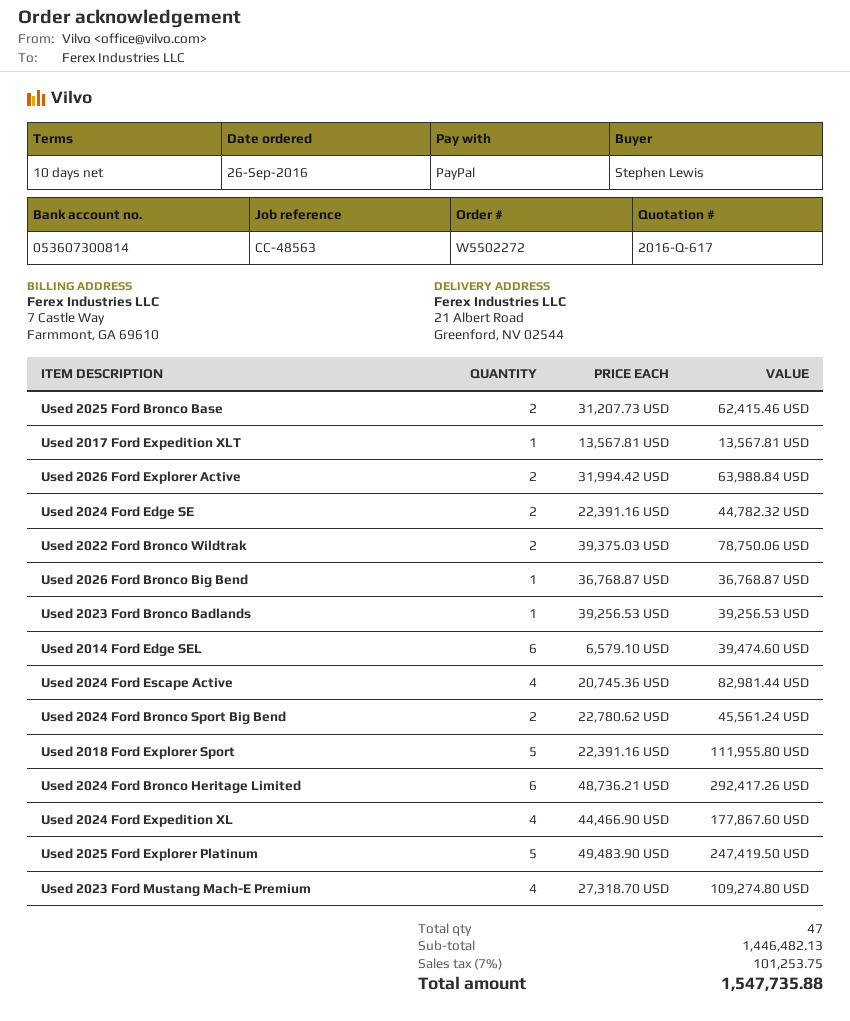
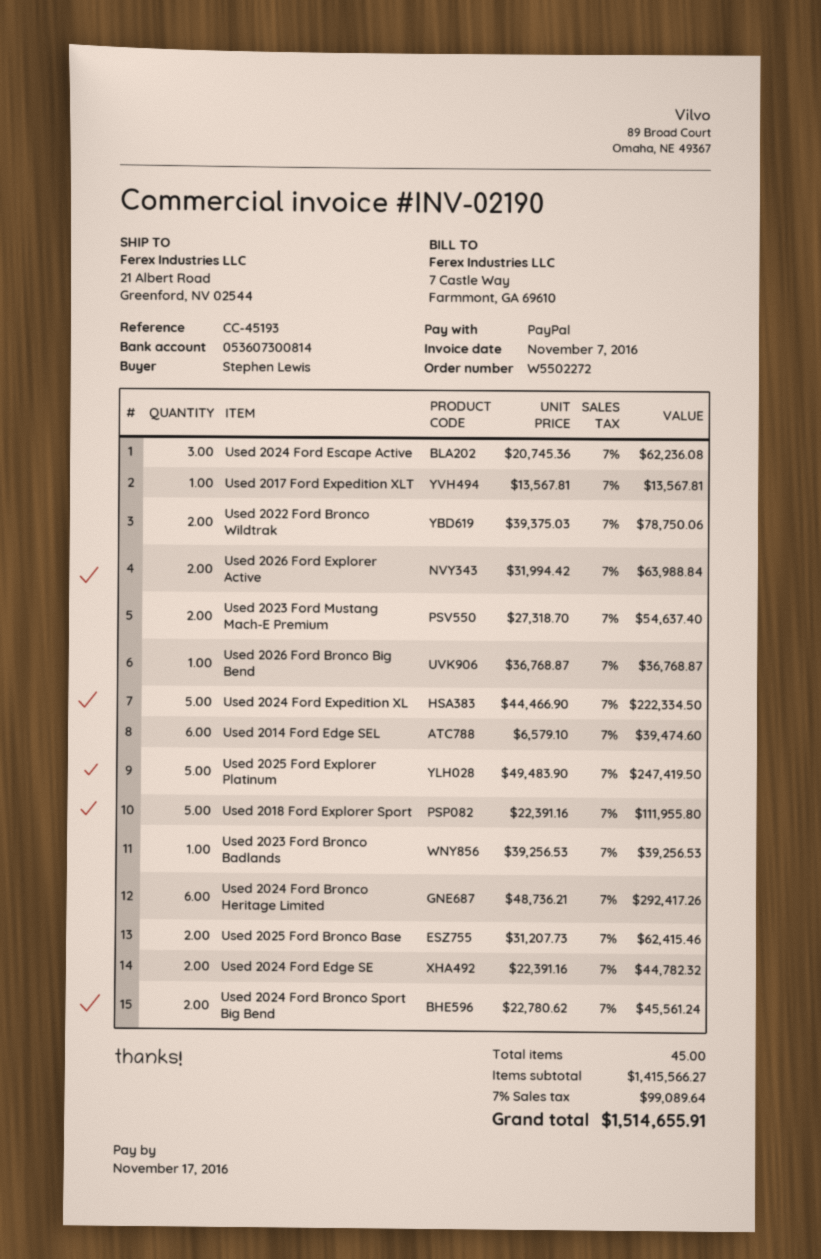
reference: CC-48563 -> CC-45193
Used 2024 Ford Escape Active: 4 x 20745.36 = 82981.44 -> 3 x 20745.36 = 62236.08
Used 2024 Ford Expedition XL: 4 x 44466.90 = 177867.60 -> 5 x 44466.90 = 222334.50
Used 2023 Ford Mustang Mach-E Premium: 4 x 27318.70 = 109274.80 -> 2 x 27318.70 = 54637.40
total quantity: 47 -> 45
subtotal: 1446482.13 -> 1415566.27
tax: 7% = 101253.75 -> 7% = 99089.64
total: 1547735.88 -> 1514655.91

